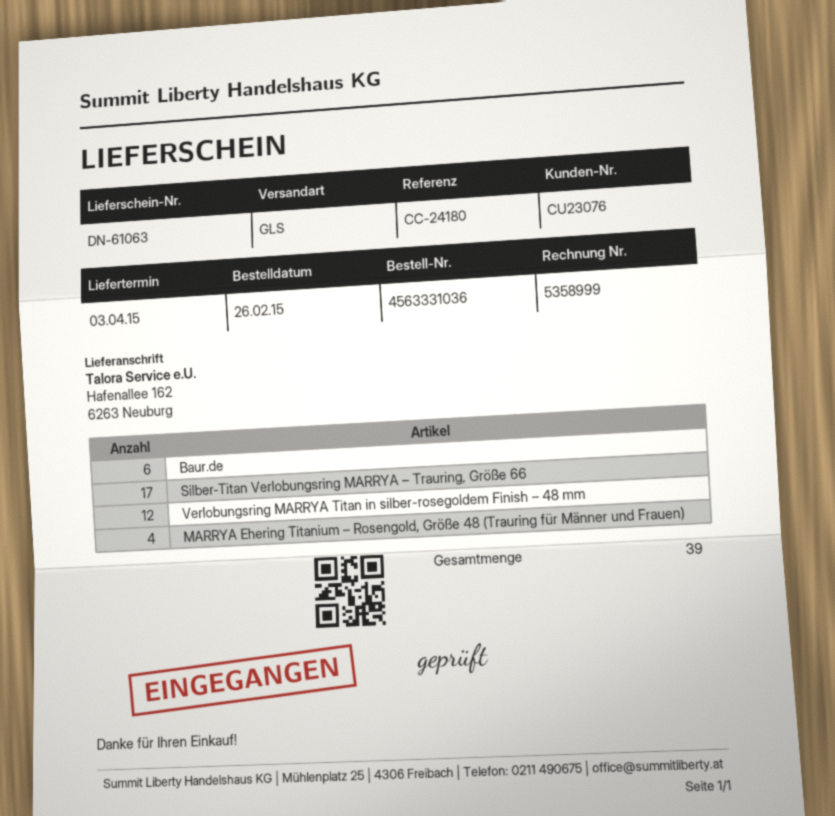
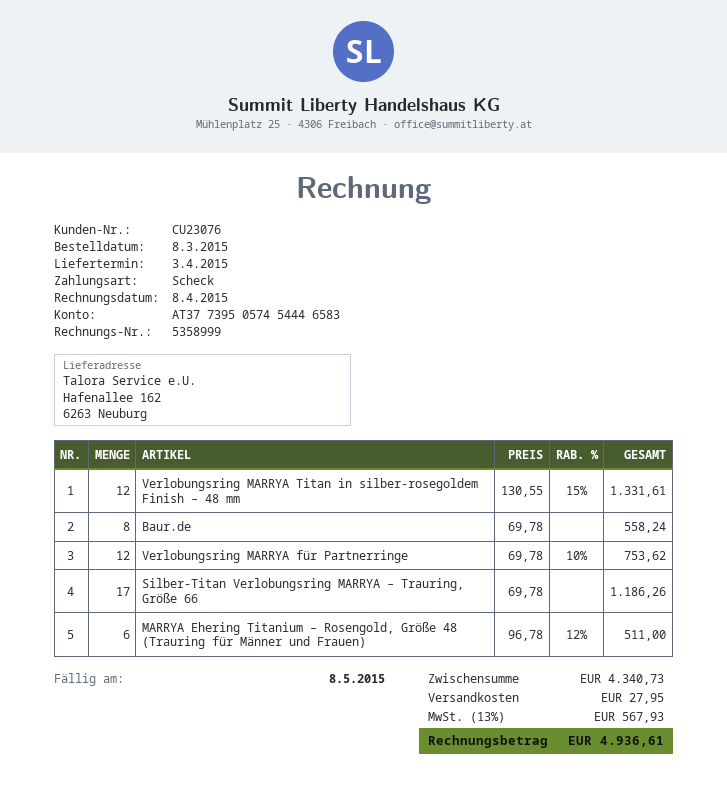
order date: 2015-02-26 -> 2015-03-08
Baur.de: 6 -> 8
MARRYA Ehering Titanium – Rosengold, Größe 48 (Trauring für Männer und Frauen): 4 -> 6
Verlobungsring MARRYA für Partnerringe: none -> 12

